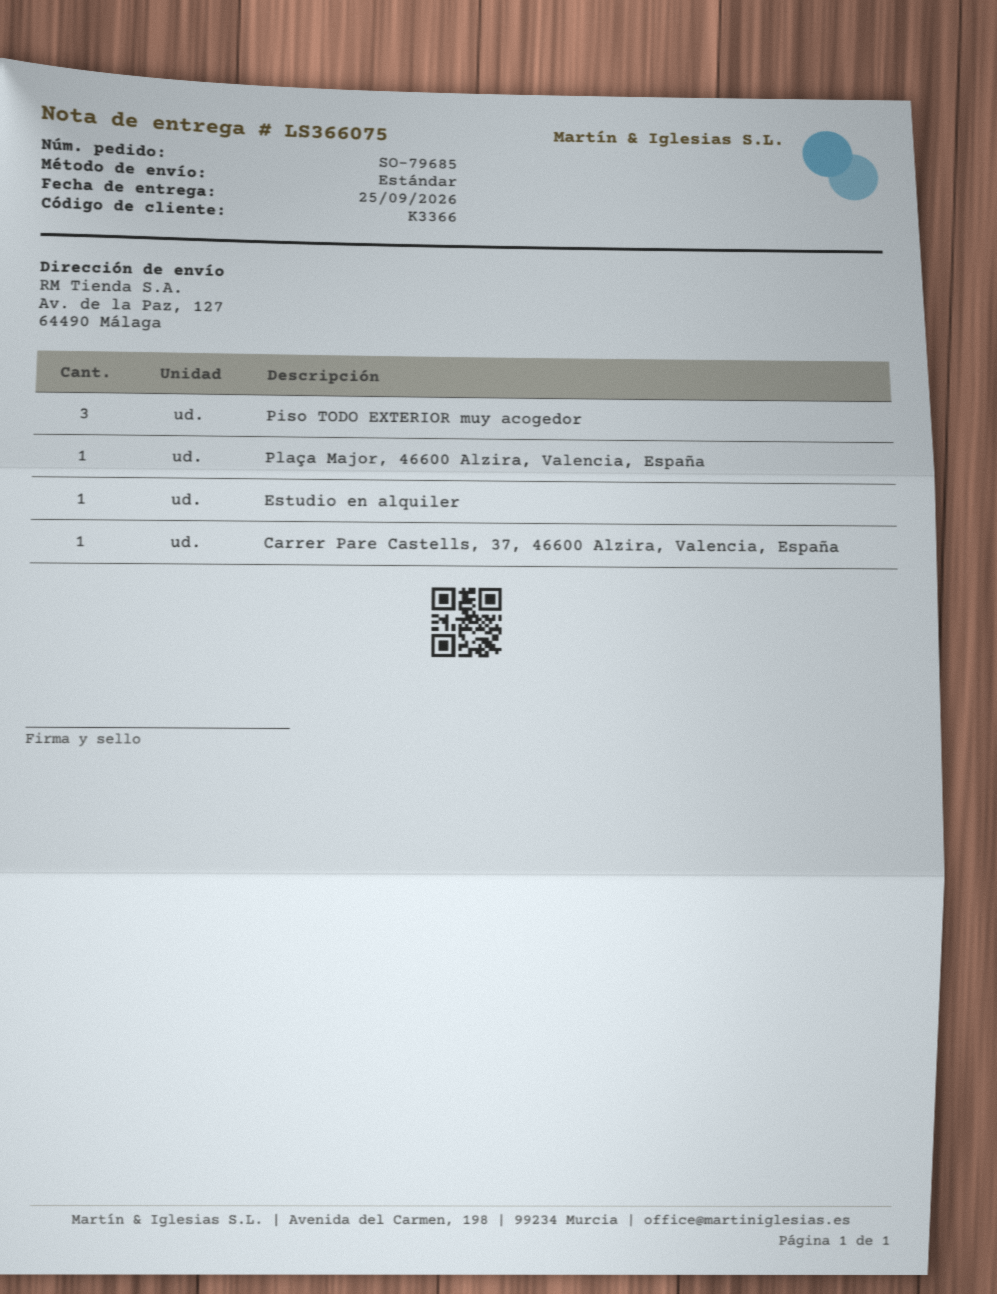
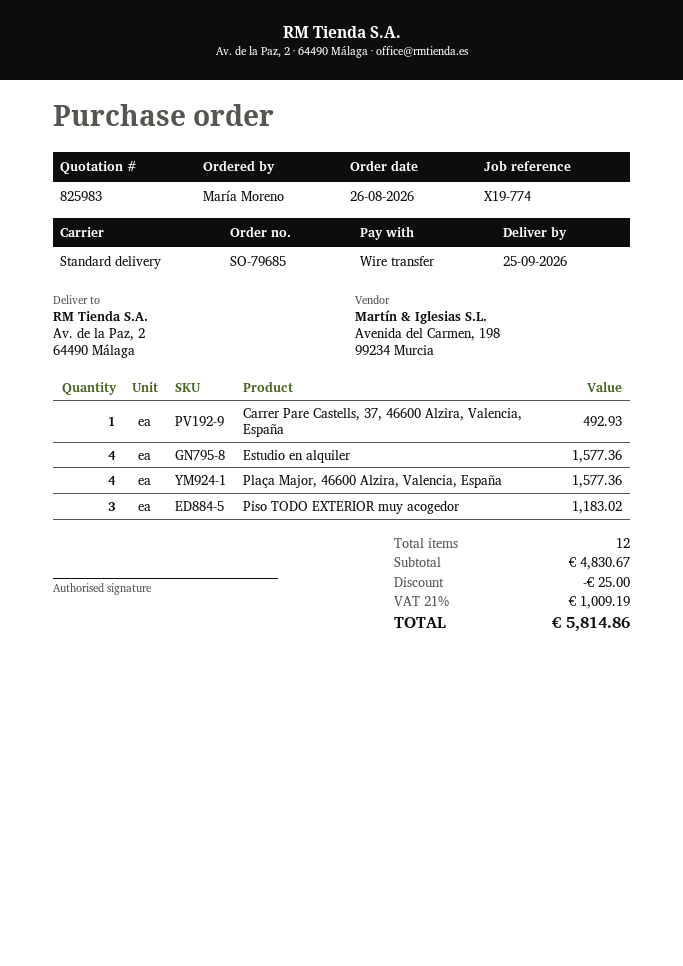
ship to: Av. de la Paz, 127, 64490 Málaga -> Av. de la Paz, 2, 64490 Málaga
Plaça Major, 46600 Alzira, Valencia, España: 1 -> 4
Estudio en alquiler: 1 -> 4

